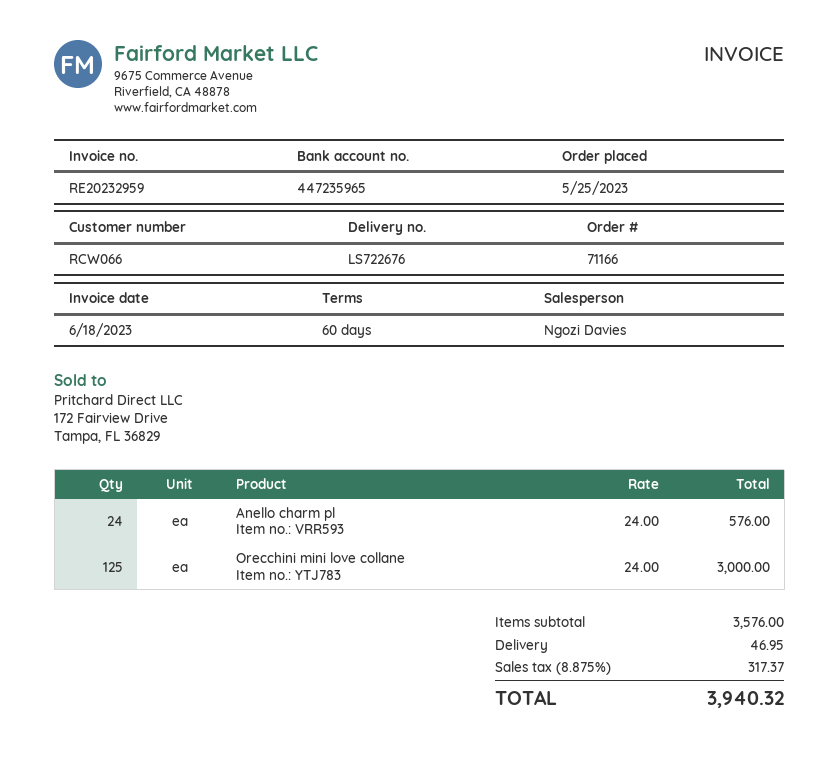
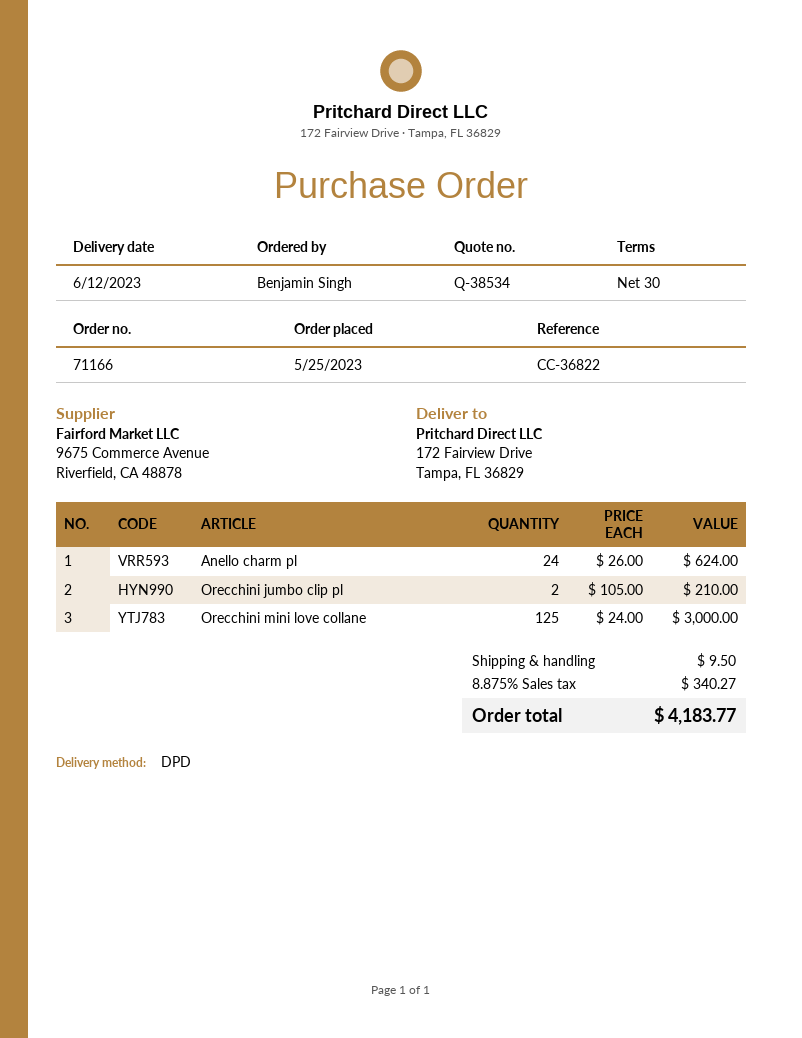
payment terms: 60 days -> 30 days
Anello charm pl: 24 x 24.00 = 576.00 -> 24 x 26.00 = 624.00
Orecchini jumbo clip pl: none -> 2 x 105.00 = 210.00
shipping: 46.95 -> 9.50
tax: 8.875% = 317.37 -> 8.875% = 340.27
total: 3940.32 -> 4183.77

